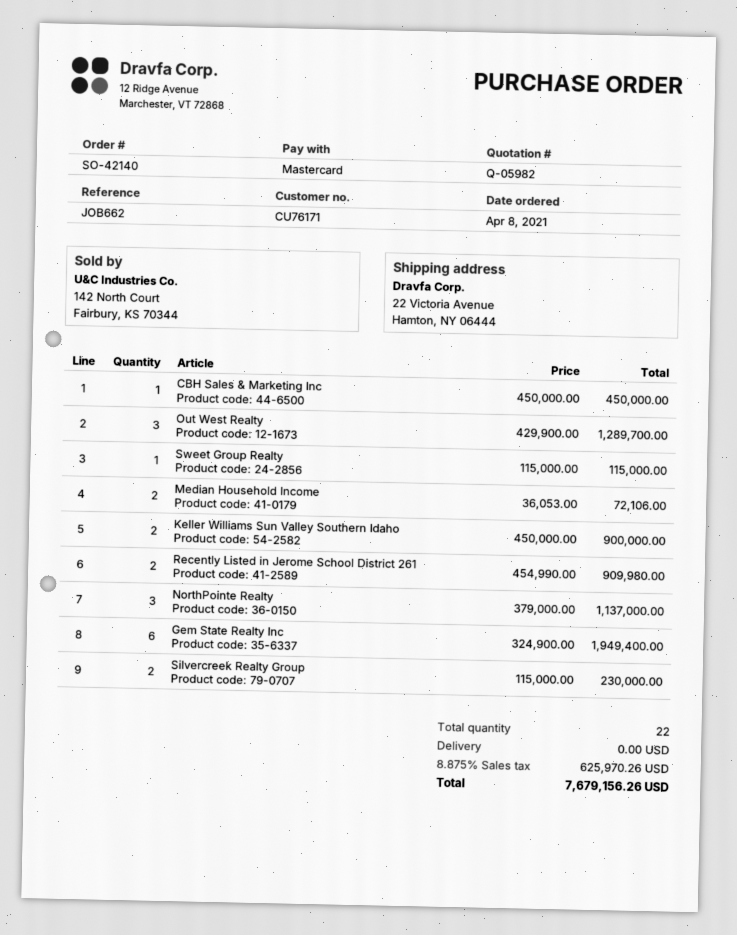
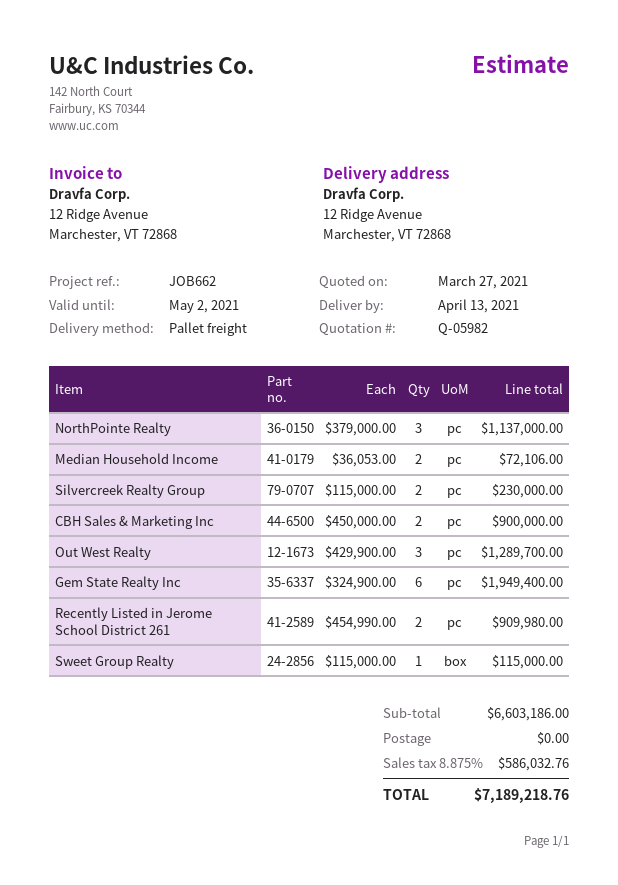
ship to: 22 Victoria Avenue, Hamton, NY 06444 -> 12 Ridge Avenue, Marchester, VT 72868
CBH Sales & Marketing Inc: 1 x 450000.00 = 450000.00 -> 2 x 450000.00 = 900000.00
Keller Williams Sun Valley Southern Idaho: 2 x 450000.00 = 900000.00 -> none
tax: 8.875% = 625970.26 -> 8.875% = 586032.76
total: 7679156.26 -> 7189218.76

